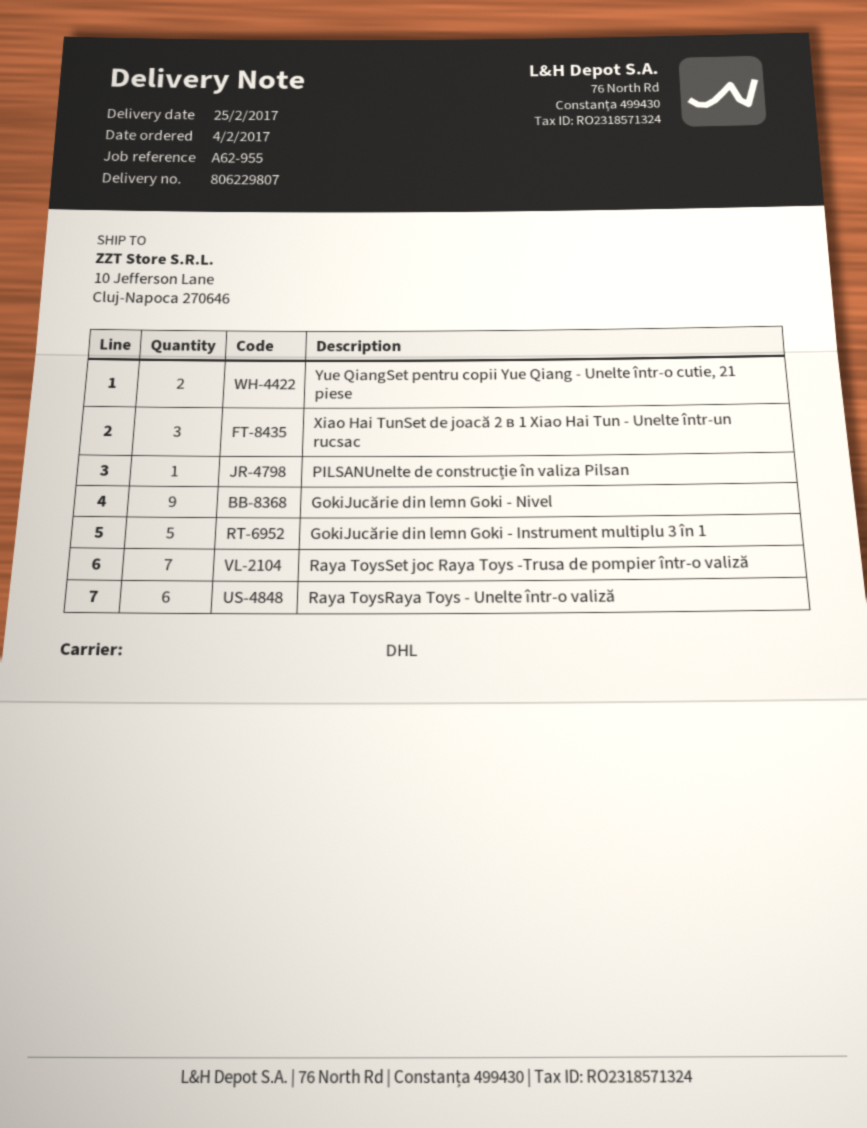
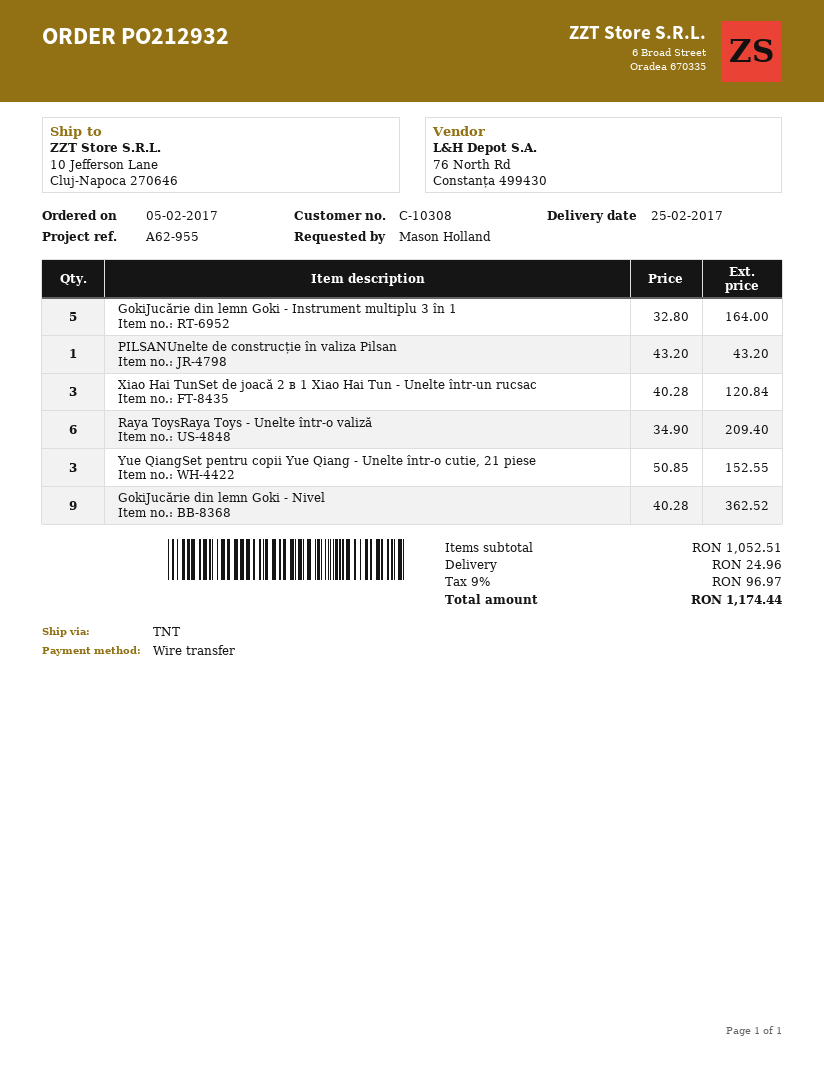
order date: 2017-02-04 -> 2017-02-05
shipping method: DHL -> TNT
Yue QiangSet pentru copii Yue Qiang - Unelte într-o cutie, 21 piese: 2 -> 3
Raya ToysSet joc Raya Toys -Trusa de pompier într-o valiză: 7 -> none

